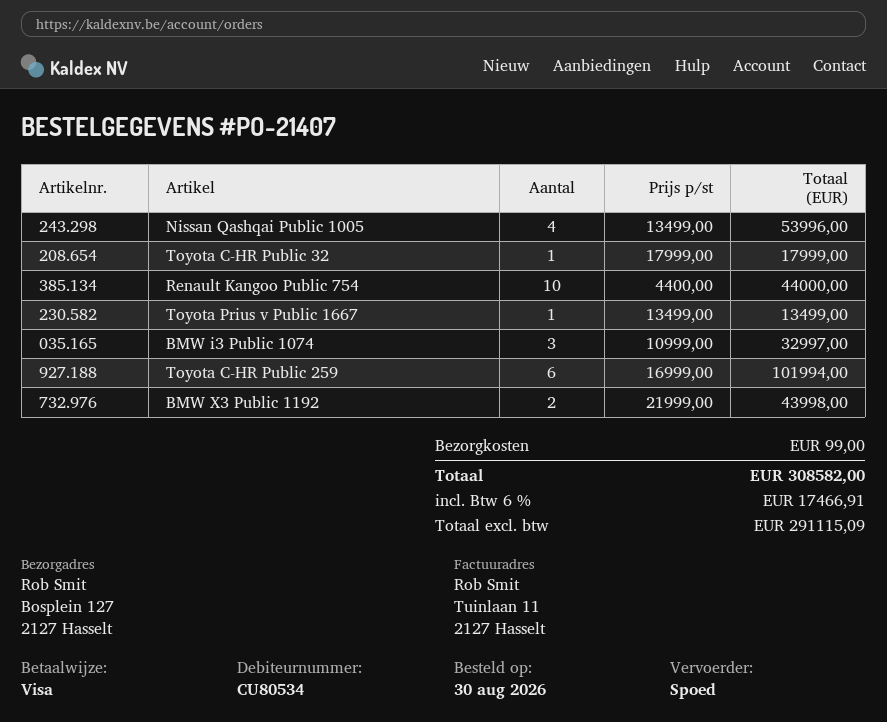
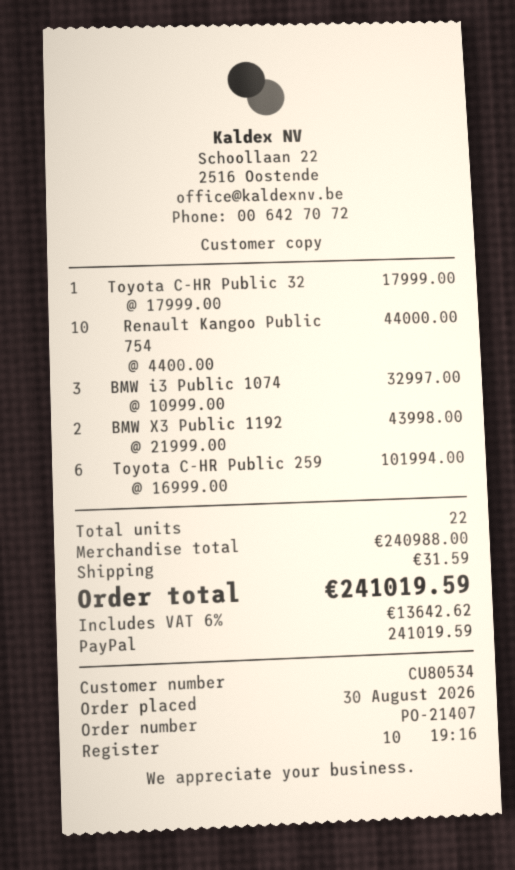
payment method: Visa -> PayPal
Nissan Qashqai Public 1005: 4 x 13499.00 = 53996.00 -> none
Toyota Prius v Public 1667: 1 x 13499.00 = 13499.00 -> none
shipping: 99.00 -> 31.59
tax: 6% = 17466.91 -> 6% = 13642.62
total: 308582.00 -> 241019.59

